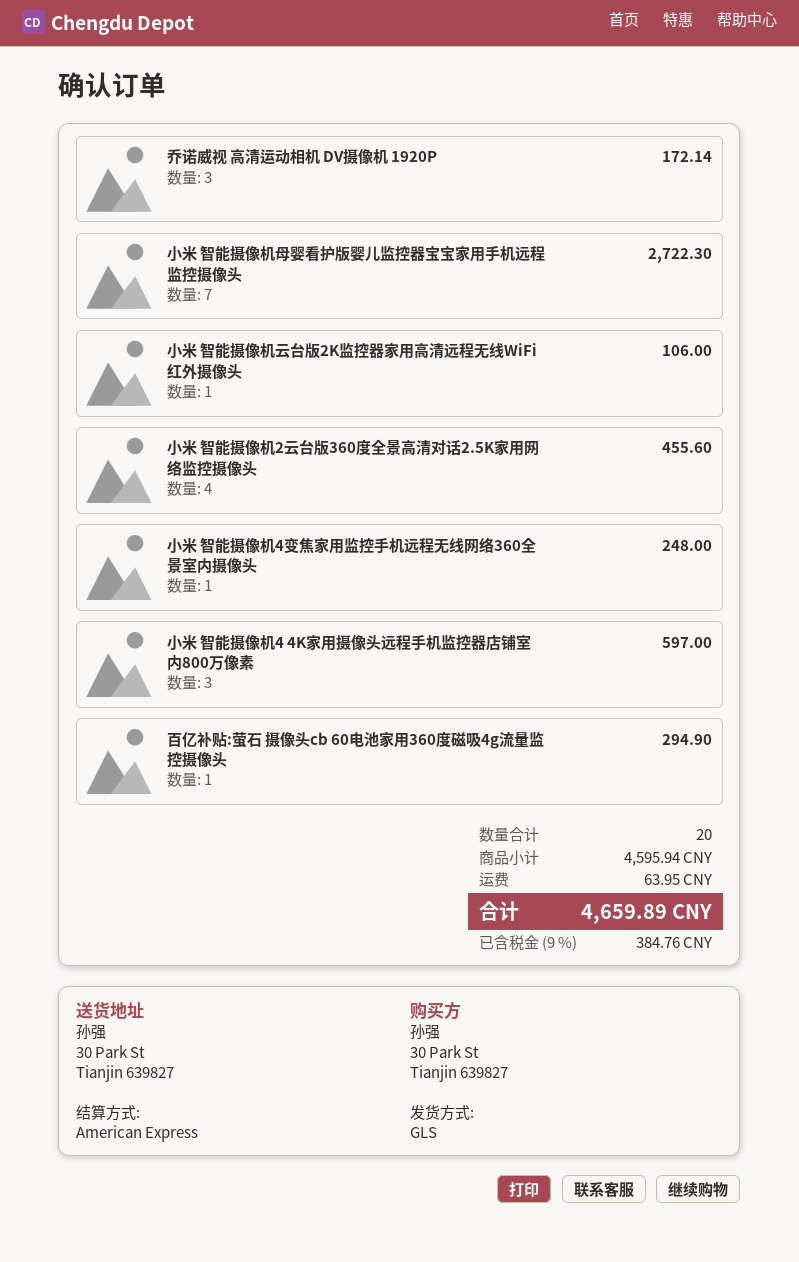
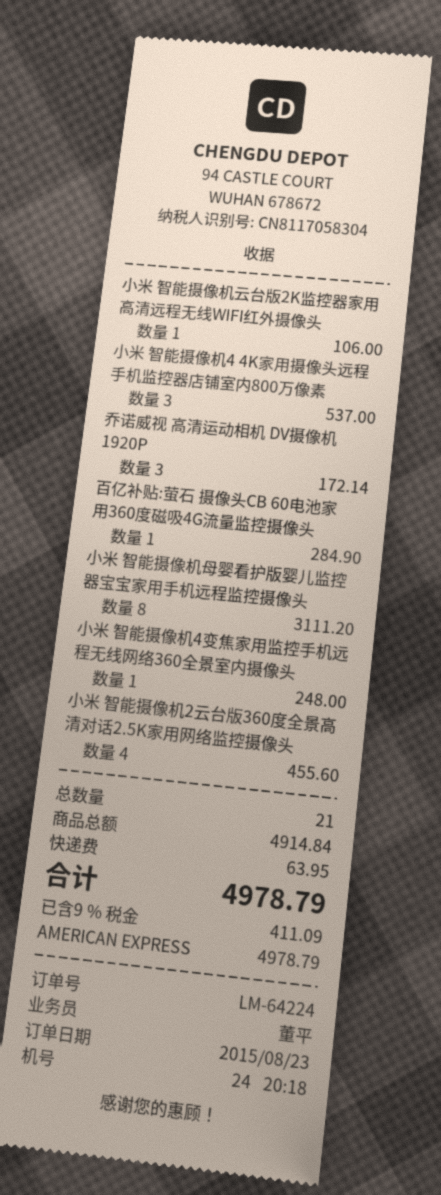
小米 智能摄像机母婴看护版婴儿监控器宝宝家用手机远程监控摄像头: 7 for 2722.30 -> 8 for 3111.20
小米 智能摄像机4 4K家用摄像头远程手机监控器店铺室内800万像素: 3 for 597.00 -> 3 for 537.00
百亿补贴:萤石 摄像头cb 60电池家用360度磁吸4g流量监控摄像头: 1 for 294.90 -> 1 for 284.90
total quantity: 20 -> 21
subtotal: 4595.94 -> 4914.84
tax: 9% = 384.76 -> 9% = 411.09
total: 4659.89 -> 4978.79

